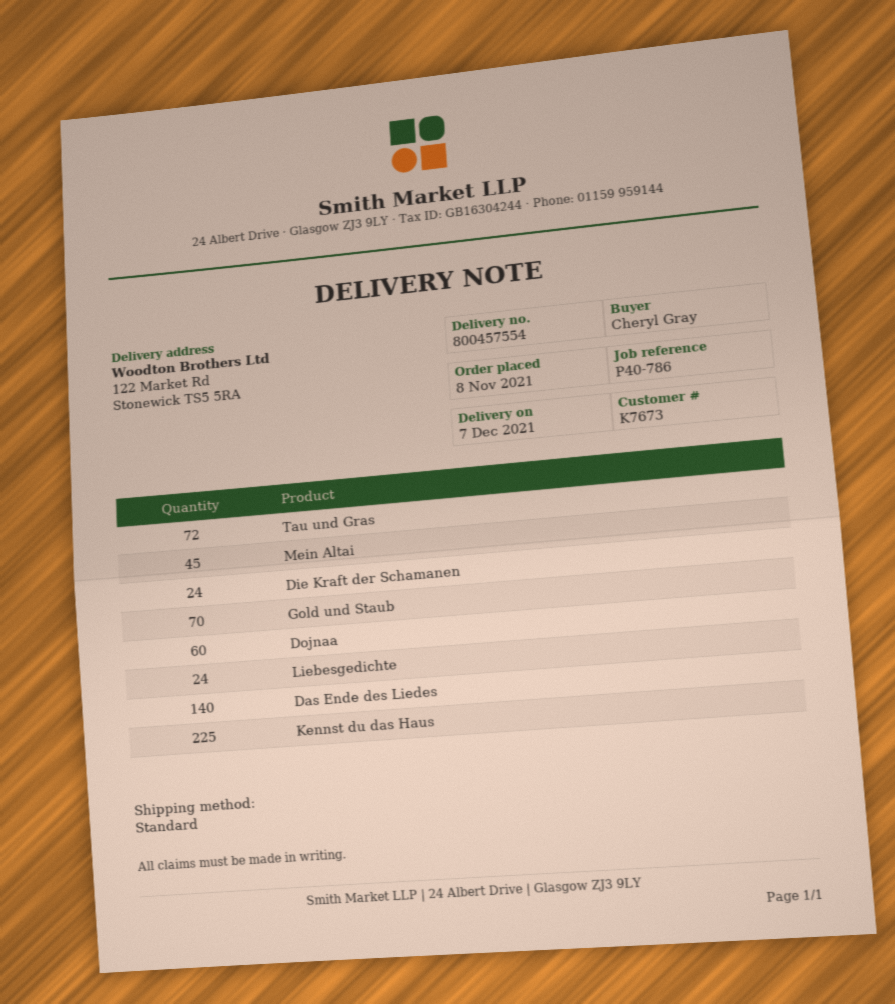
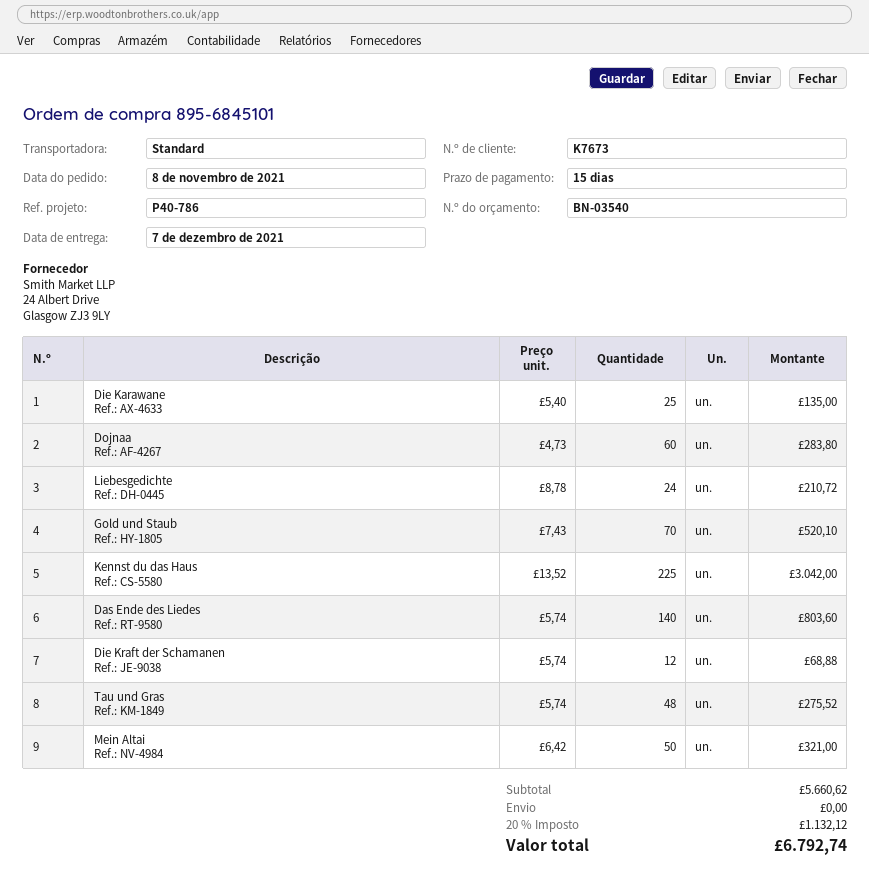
Tau und Gras: 72 -> 48
Mein Altai: 45 -> 50
Die Kraft der Schamanen: 24 -> 12
Die Karawane: none -> 25

